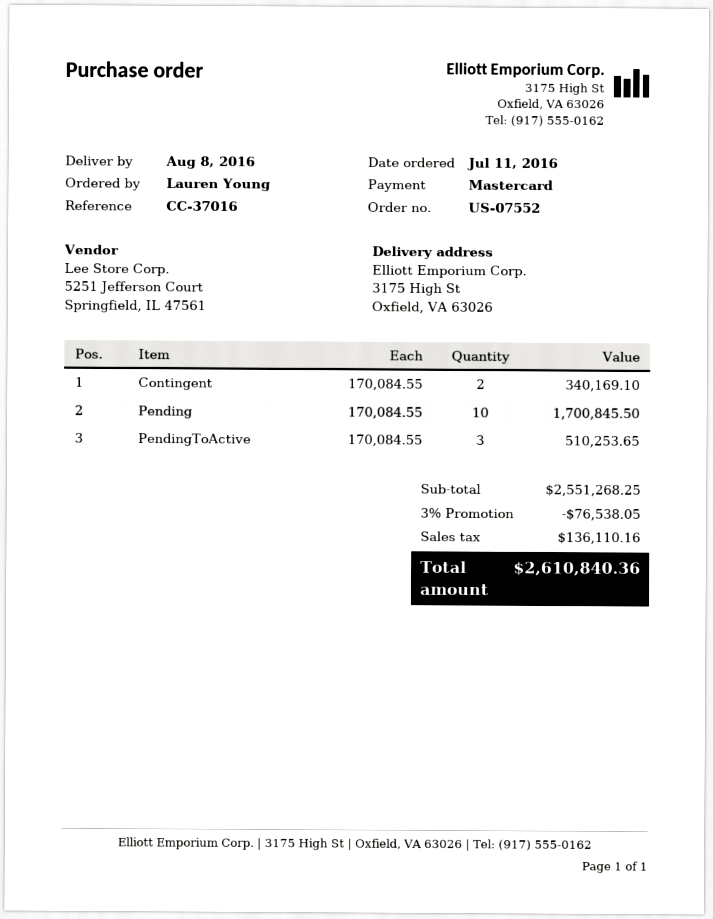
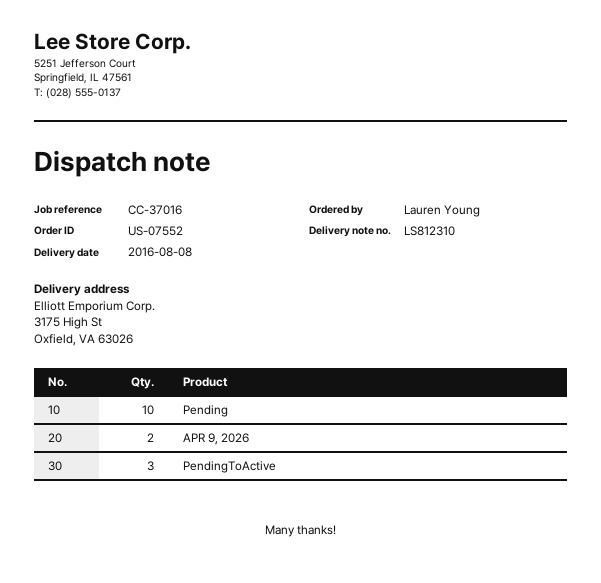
Contingent: 2 -> none
APR 9, 2026: none -> 2

